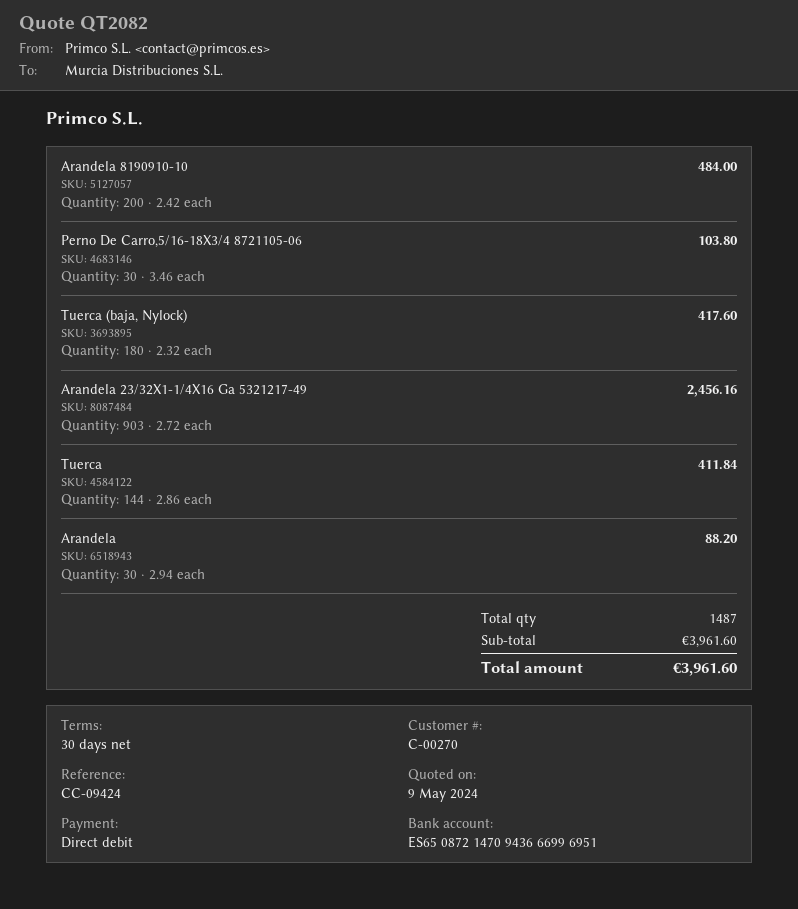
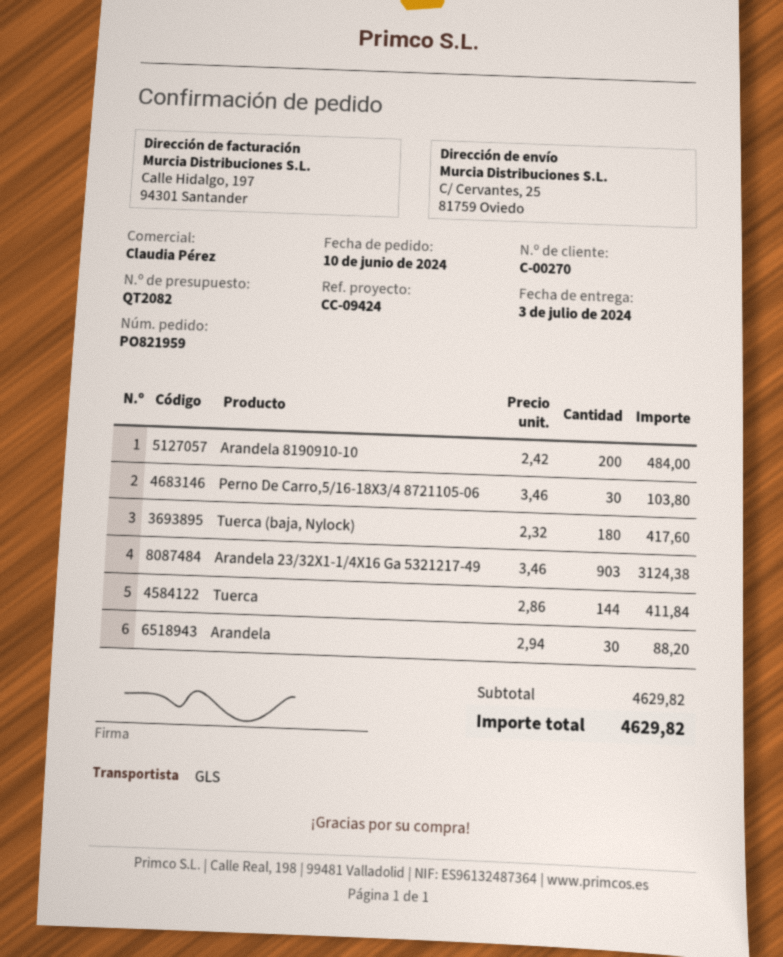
Arandela 23/32X1-1/4X16 Ga 5321217-49: 903 x 2.72 = 2456.16 -> 903 x 3.46 = 3124.38
subtotal: 3961.60 -> 4629.82
total: 3961.60 -> 4629.82

